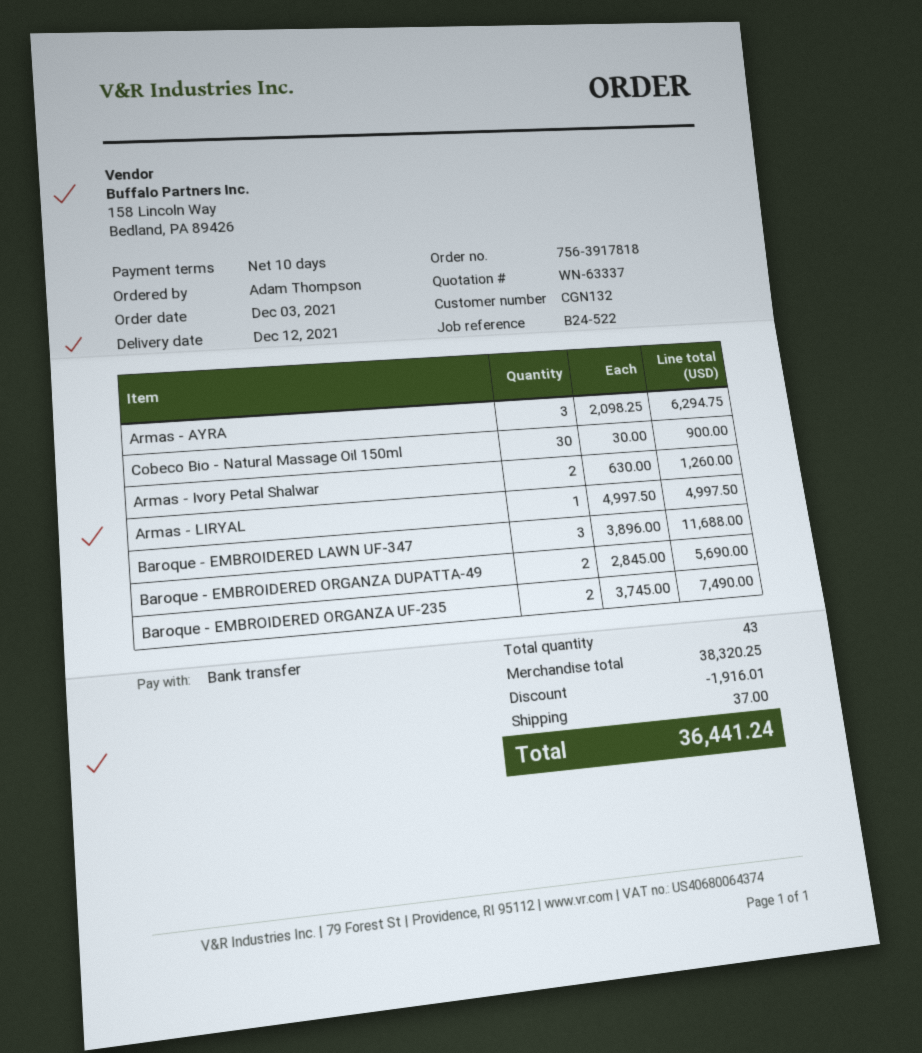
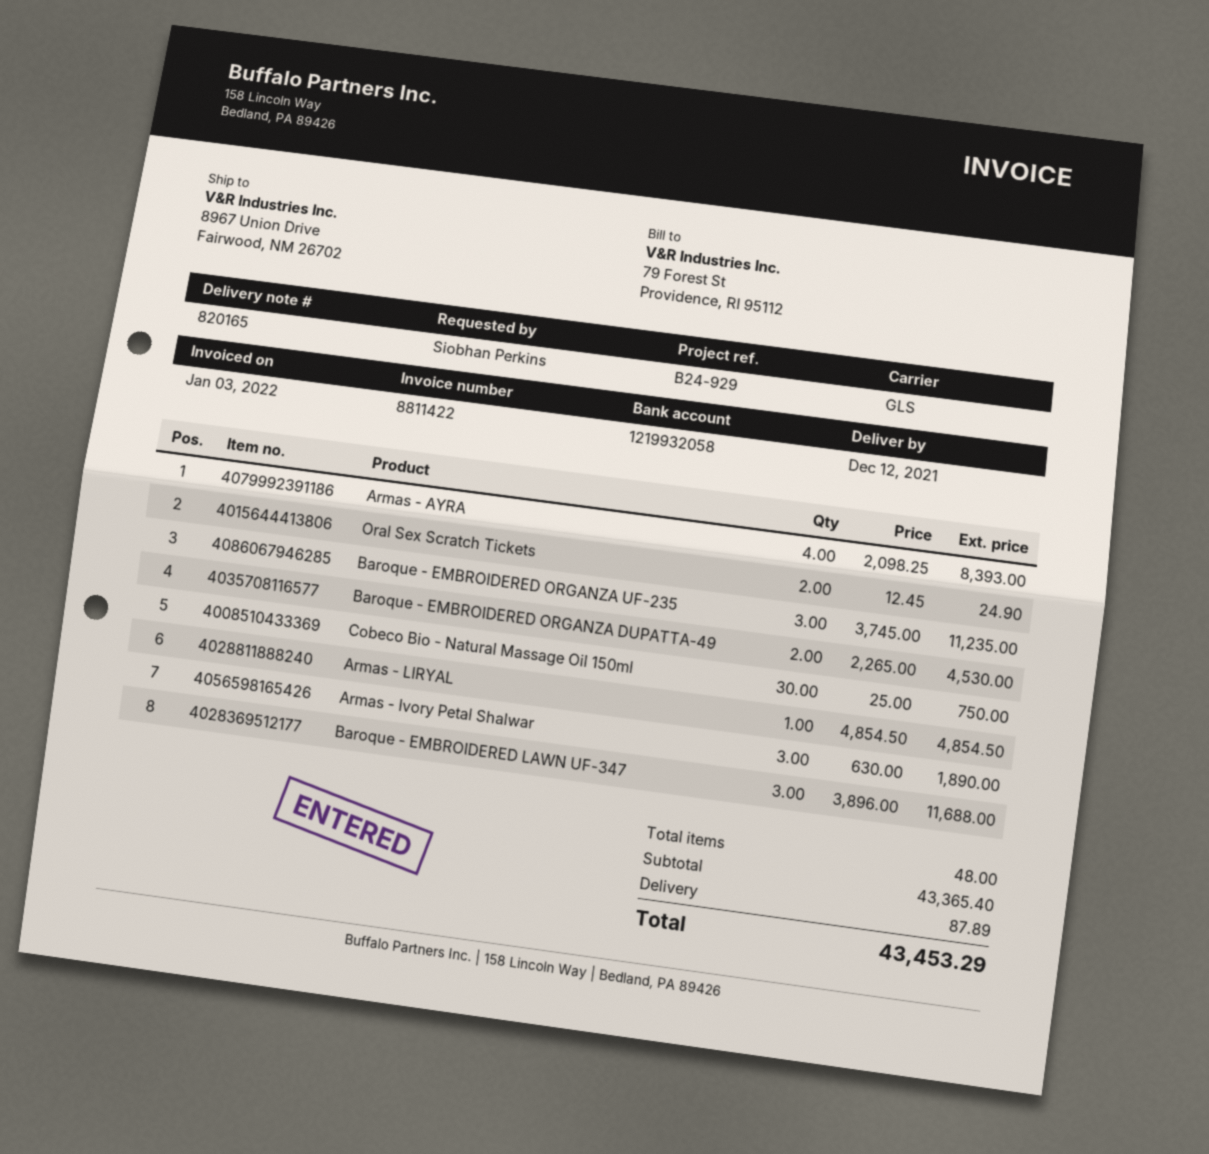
reference: B24-522 -> B24-929
ordered by: Adam Thompson -> Siobhan Perkins
Armas - AYRA: 3 x 2098.25 = 6294.75 -> 4 x 2098.25 = 8393.00
Cobeco Bio - Natural Massage Oil 150ml: 30 x 30.00 = 900.00 -> 30 x 25.00 = 750.00
Armas - Ivory Petal Shalwar: 2 x 630.00 = 1260.00 -> 3 x 630.00 = 1890.00
Armas - LIRYAL: 1 x 4997.50 = 4997.50 -> 1 x 4854.50 = 4854.50
Baroque - EMBROIDERED ORGANZA DUPATTA-49: 2 x 2845.00 = 5690.00 -> 2 x 2265.00 = 4530.00
Baroque - EMBROIDERED ORGANZA UF-235: 2 x 3745.00 = 7490.00 -> 3 x 3745.00 = 11235.00
Oral Sex Scratch Tickets: none -> 2 x 12.45 = 24.90
total quantity: 43 -> 48
subtotal: 38320.25 -> 43365.40
discount: 1916.01 -> none
shipping: 37.00 -> 87.89
total: 36441.24 -> 43453.29

